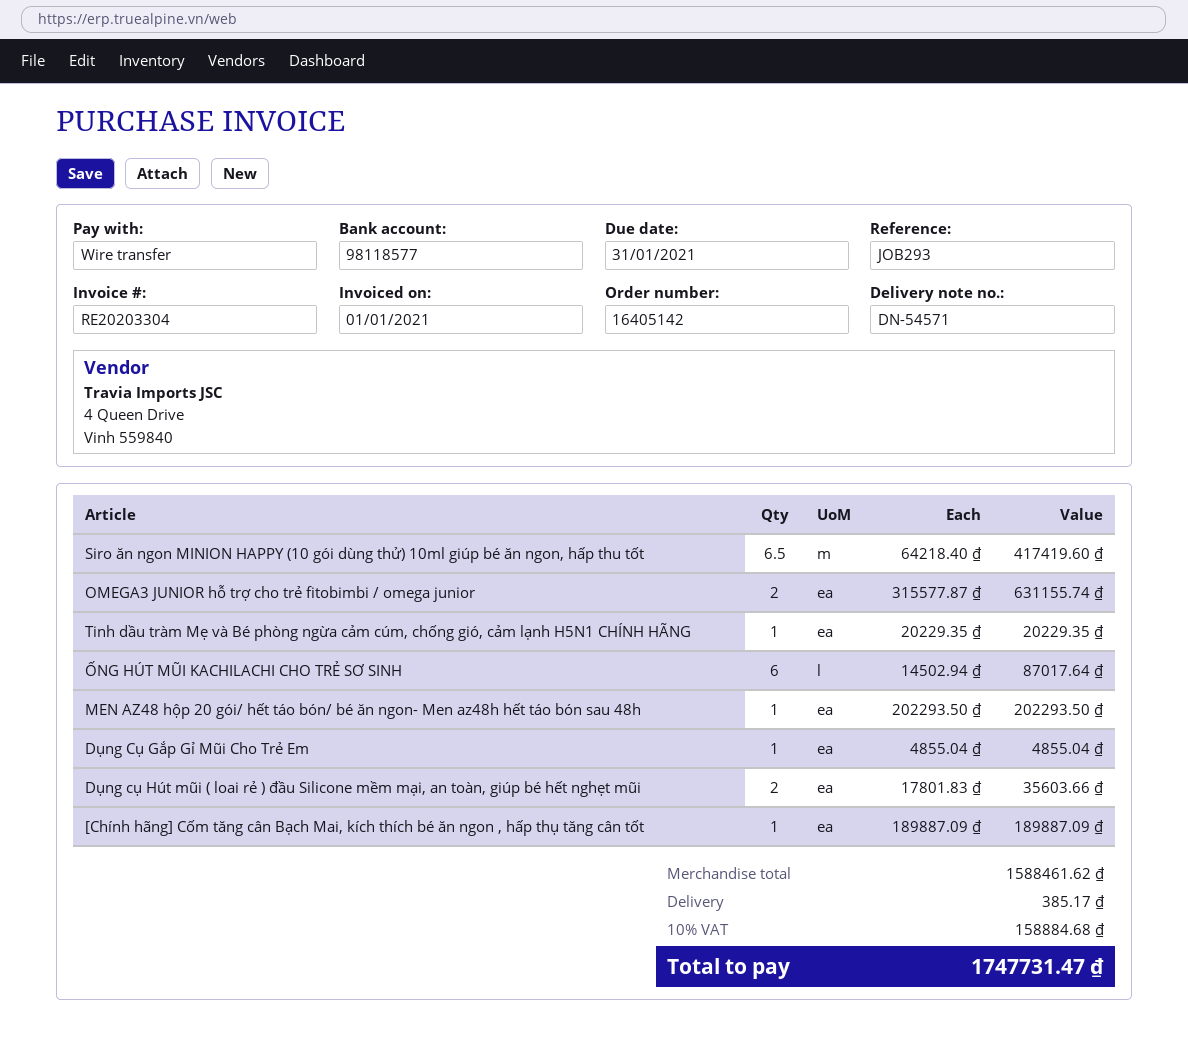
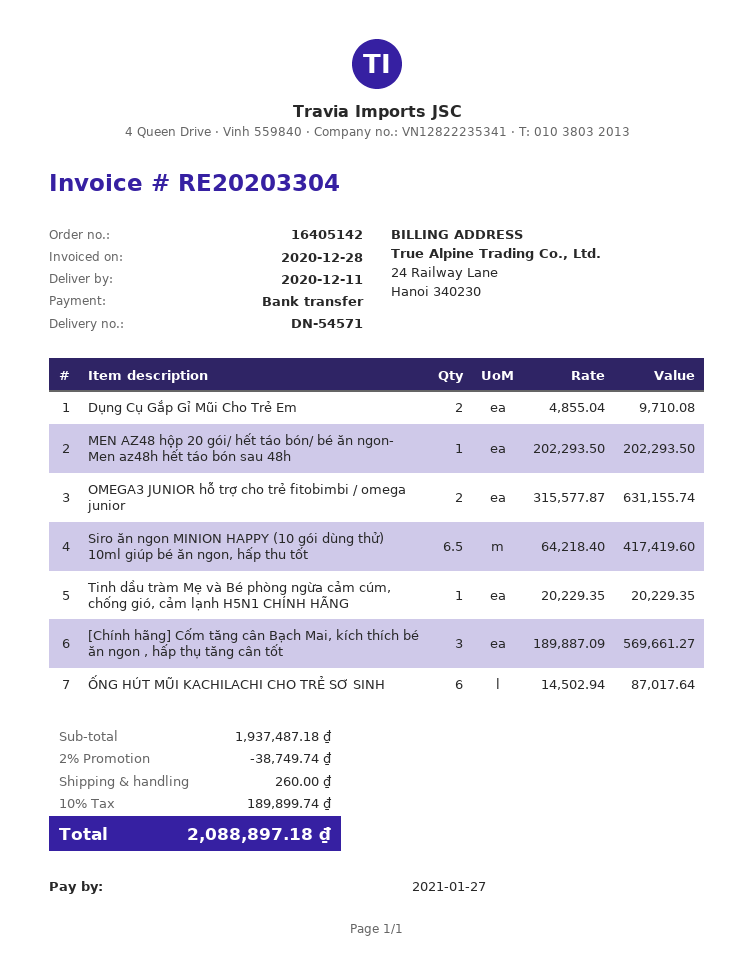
invoice date: 2021-01-01 -> 2020-12-28
due date: 2021-01-31 -> 2021-01-27
Dụng Cụ Gắp Gỉ Mũi Cho Trẻ Em: 1 x 4855.04 = 4855.04 -> 2 x 4855.04 = 9710.08
Dụng cụ Hút mũi ( loai rẻ ) đầu Silicone mềm mại, an toàn, giúp bé hết nghẹt mũi: 2 x 17801.83 = 35603.66 -> none
[Chính hãng] Cốm tăng cân Bạch Mai, kích thích bé ăn ngon , hấp thụ tăng cân tốt: 1 x 189887.09 = 189887.09 -> 3 x 189887.09 = 569661.27
subtotal: 1588461.62 -> 1937487.18
discount: none -> 2% = 38749.74
shipping: 385.17 -> 260.00
tax: 10% = 158884.68 -> 10% = 189899.74
total: 1747731.47 -> 2088897.18

